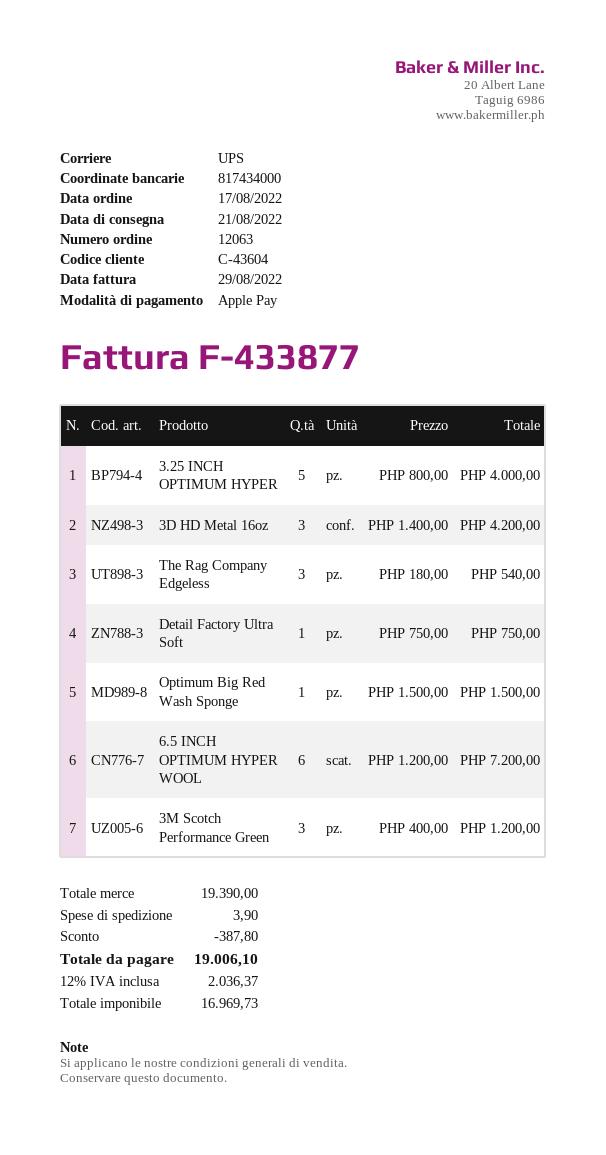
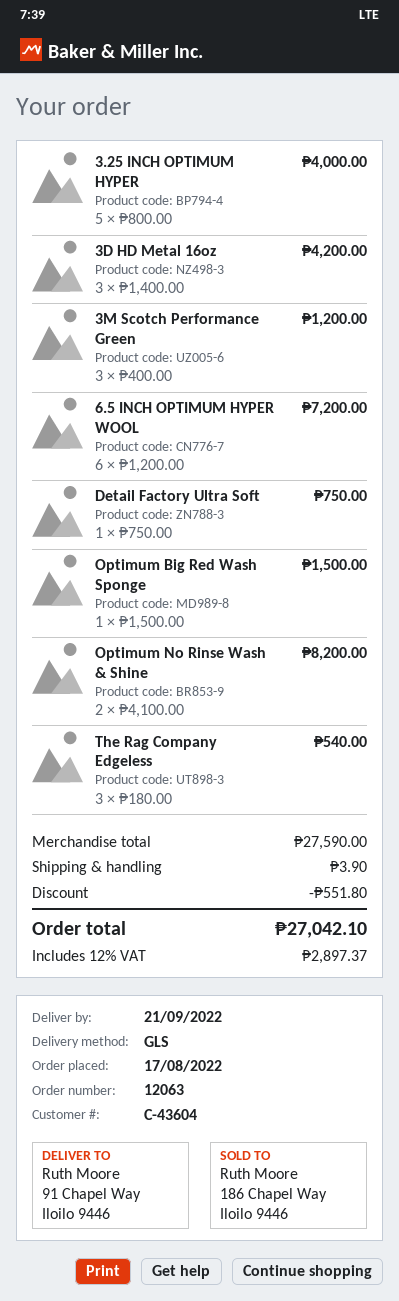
delivery date: 2022-08-21 -> 2022-09-21
shipping method: UPS -> GLS
Optimum No Rinse Wash & Shine: none -> 2 x 4100.00 = 8200.00
subtotal: 19390.00 -> 27590.00
discount: 387.80 -> 551.80
tax: 12% = 2036.37 -> 12% = 2897.37
total: 19006.10 -> 27042.10

